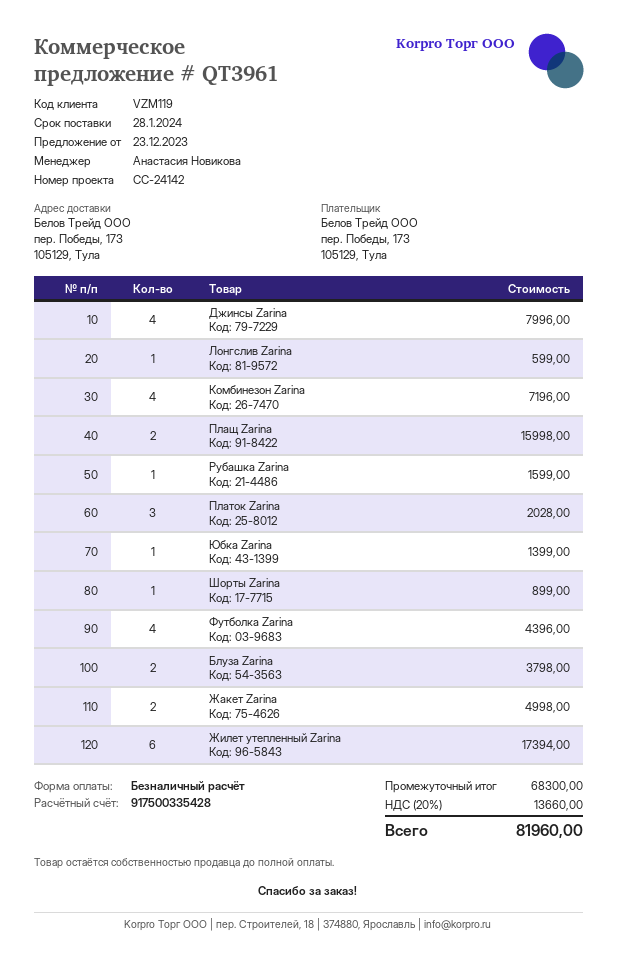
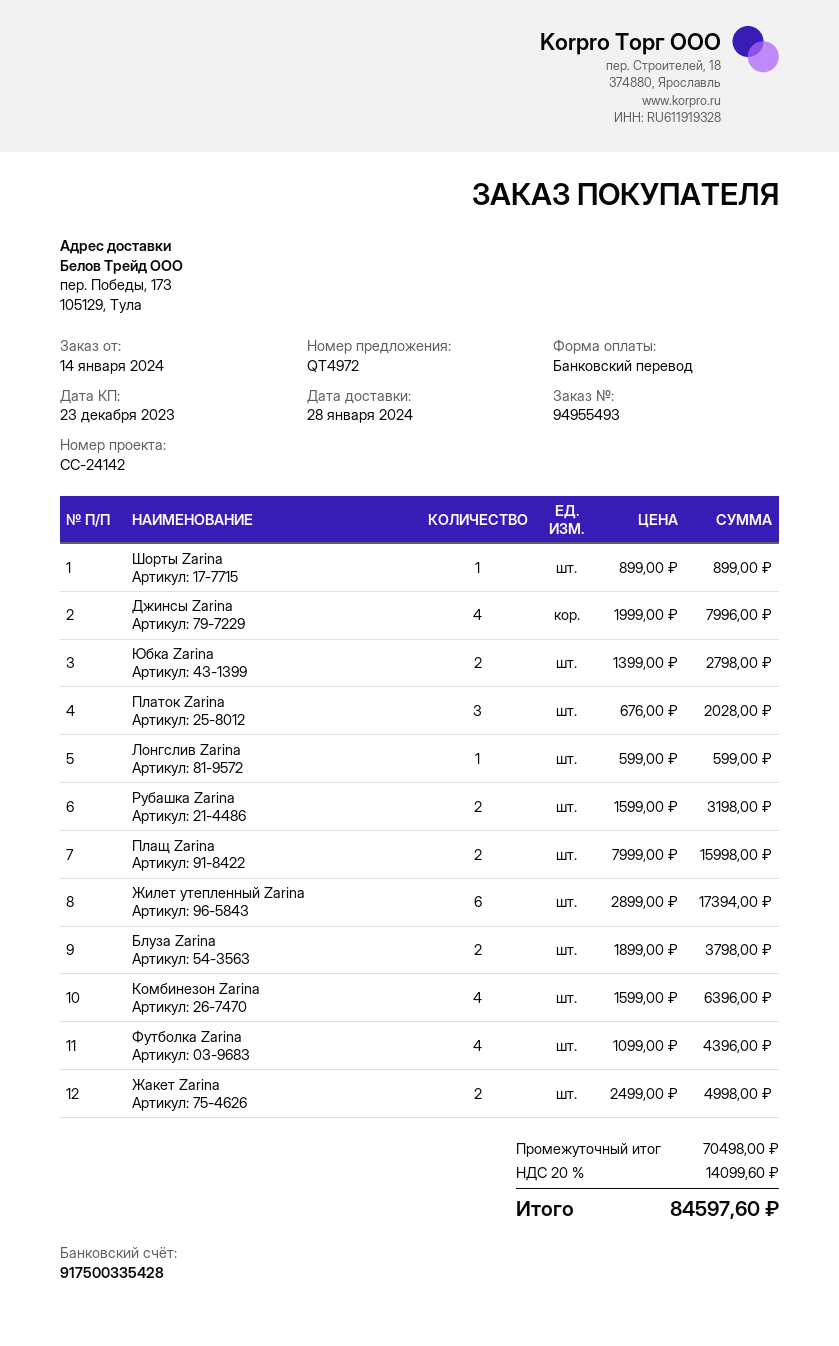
quote number: QT3961 -> QT4972
Комбинезон Zarina: 4 for 7196.00 -> 4 for 6396.00
Рубашка Zarina: 1 for 1599.00 -> 2 for 3198.00
Юбка Zarina: 1 for 1399.00 -> 2 for 2798.00
subtotal: 68300.00 -> 70498.00
tax: 20% = 13660.00 -> 20% = 14099.60
total: 81960.00 -> 84597.60

